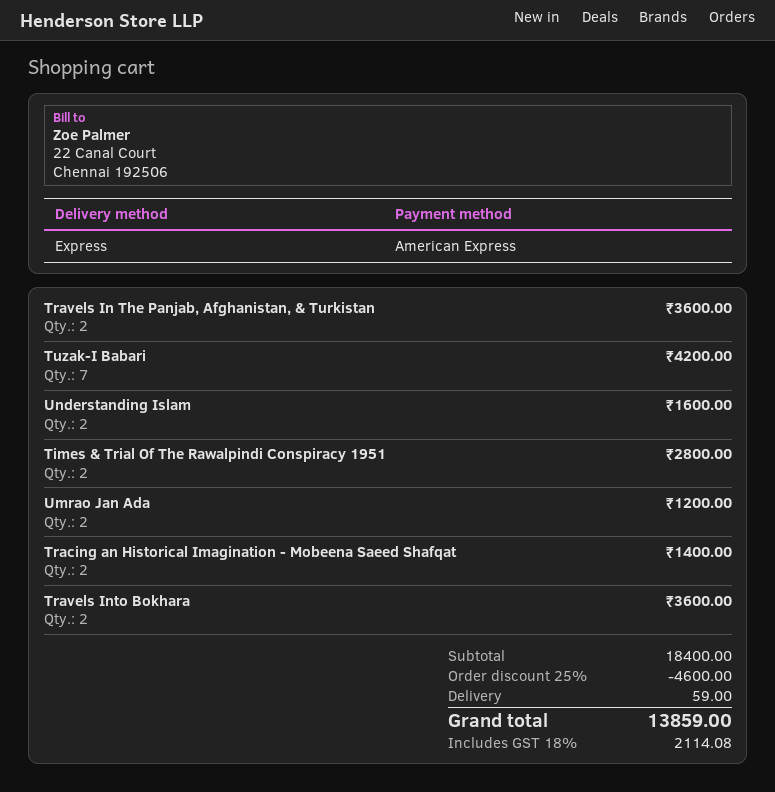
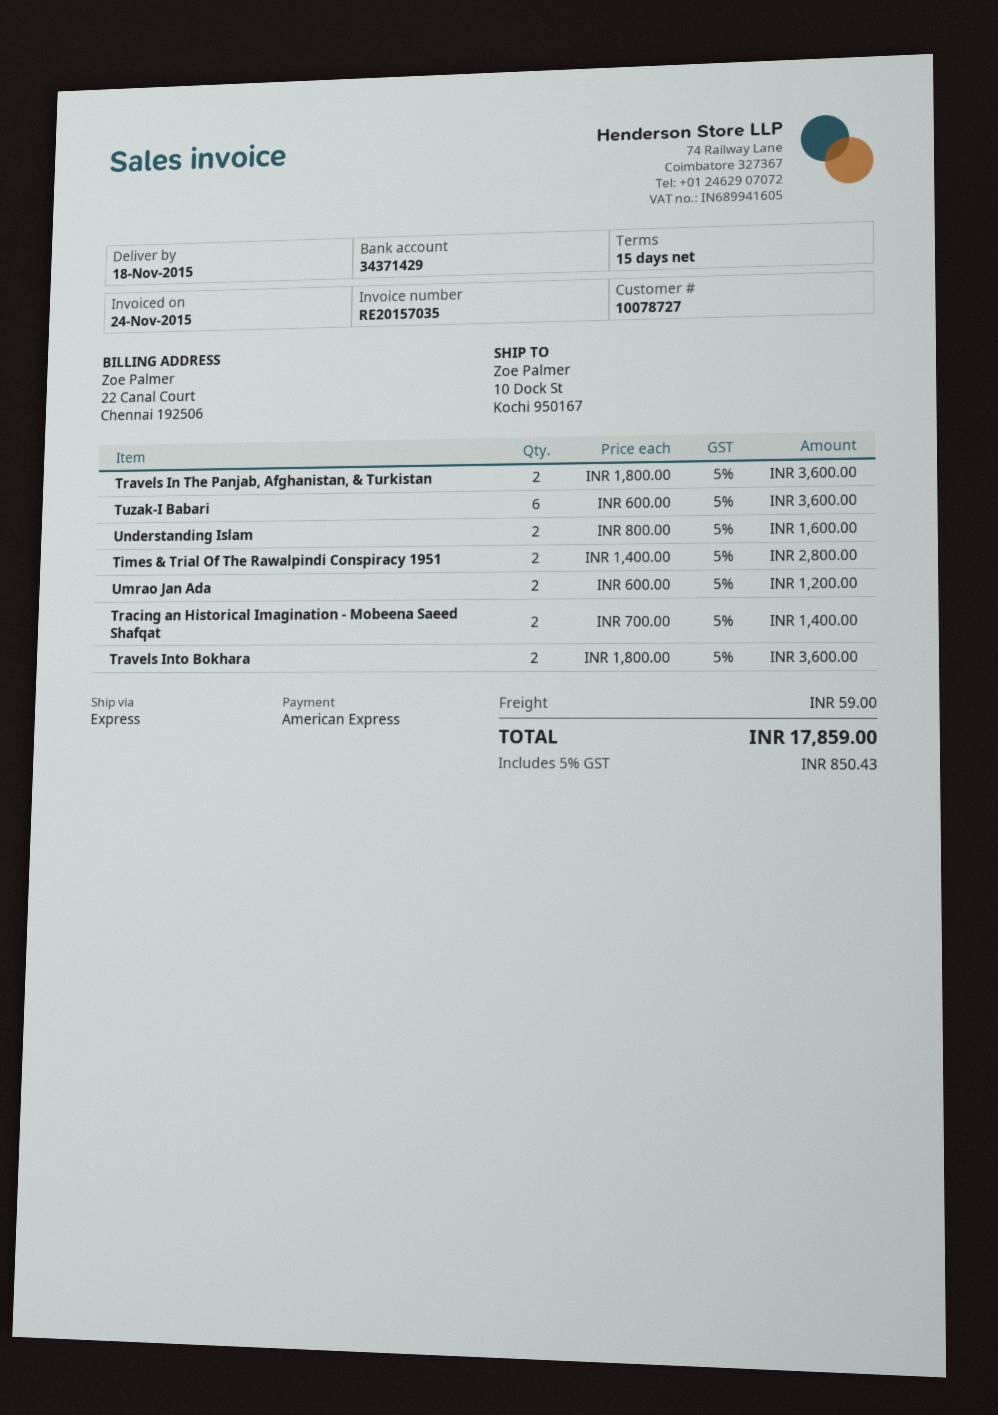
Tuzak-I Babari: 7 for 4200.00 -> 6 for 3600.00
discount: 25% = 4600.00 -> none
tax: 18% = 2114.08 -> 5% = 850.43
total: 13859.00 -> 17859.00

